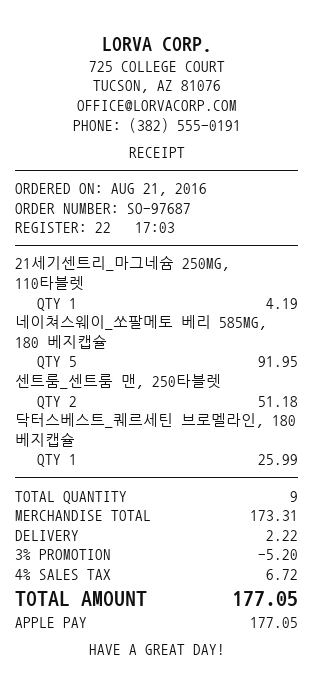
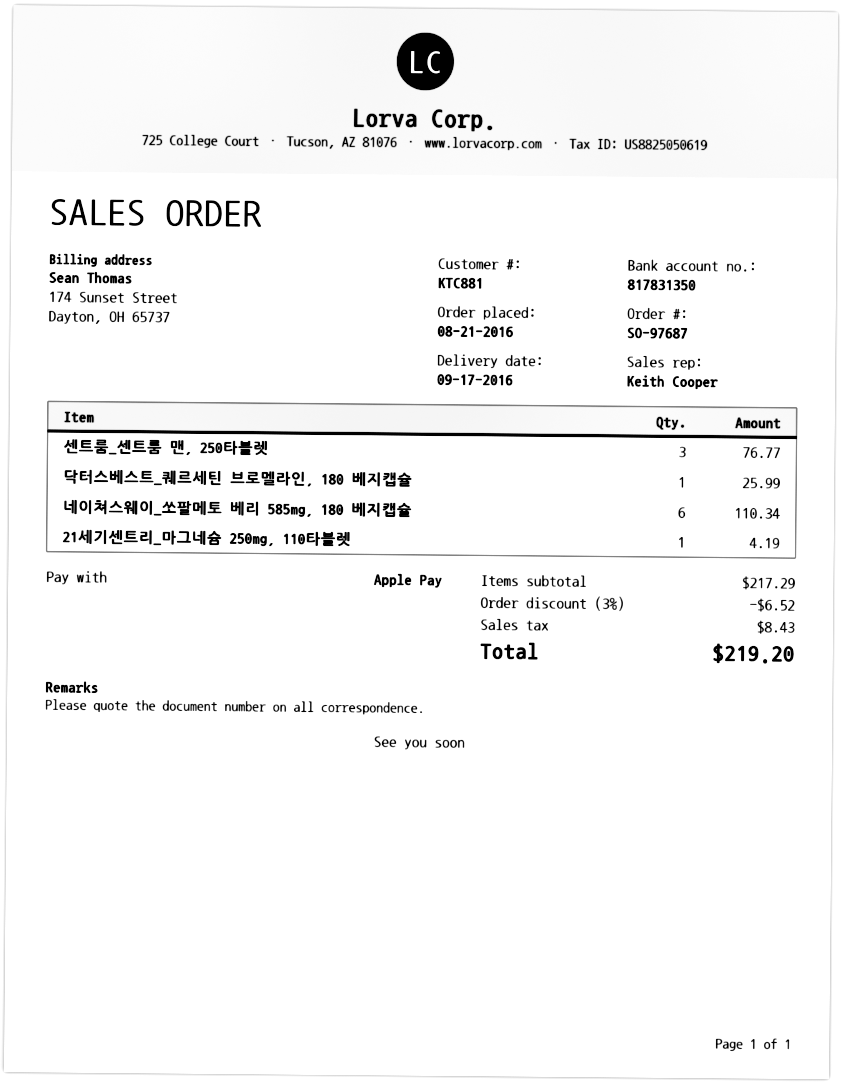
네이쳐스웨이_쏘팔메토 베리 585MG, 180 베지캡슐: 5 for 91.95 -> 6 for 110.34
센트룸_센트룸 맨, 250타블렛: 2 for 51.18 -> 3 for 76.77
subtotal: 173.31 -> 217.29
discount: 3% = 5.20 -> 3% = 6.52
shipping: 2.22 -> none
tax: 6.72 -> 8.43
total: 177.05 -> 219.20

